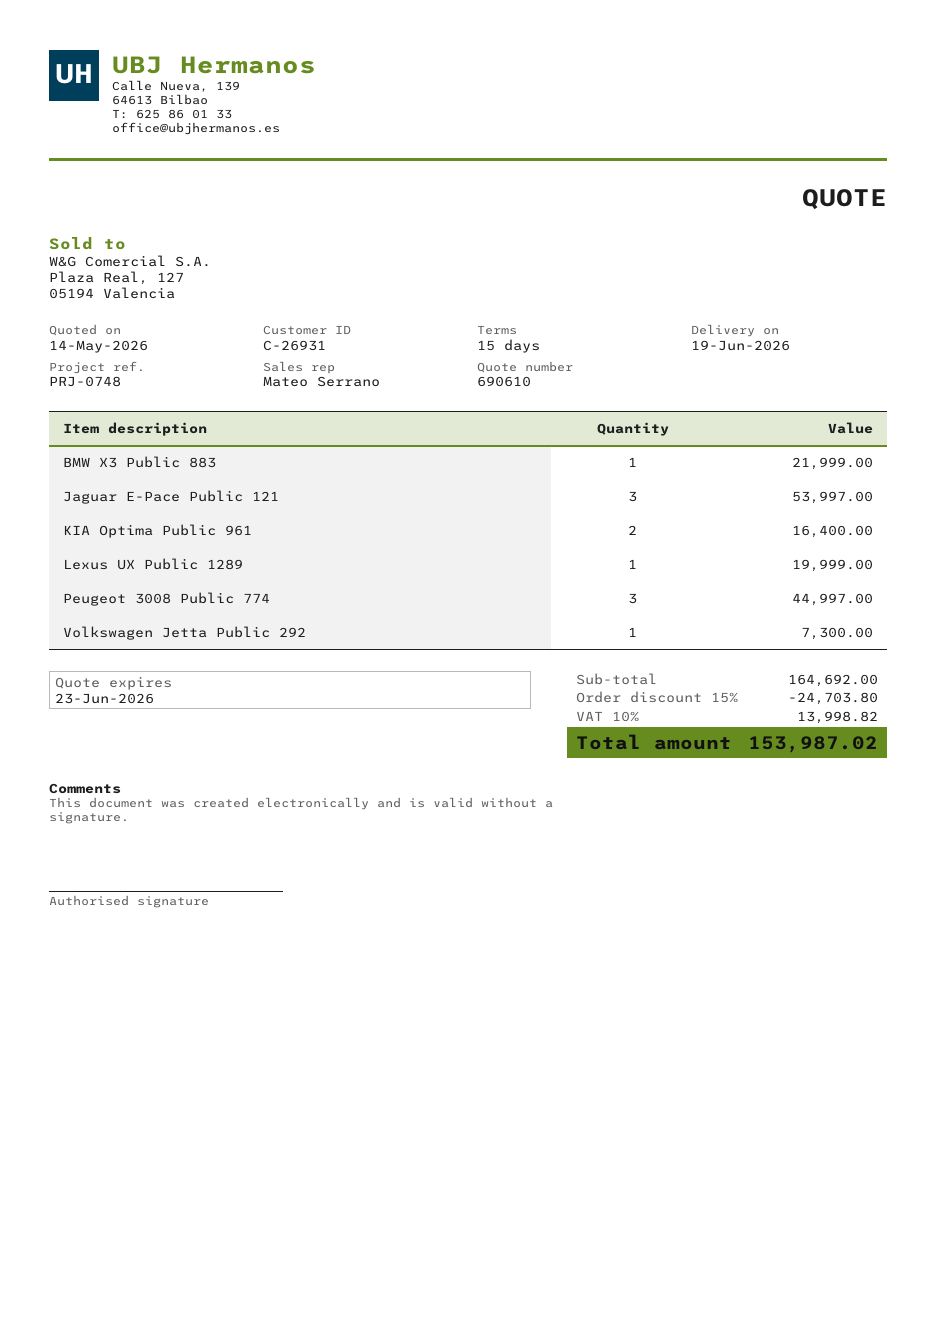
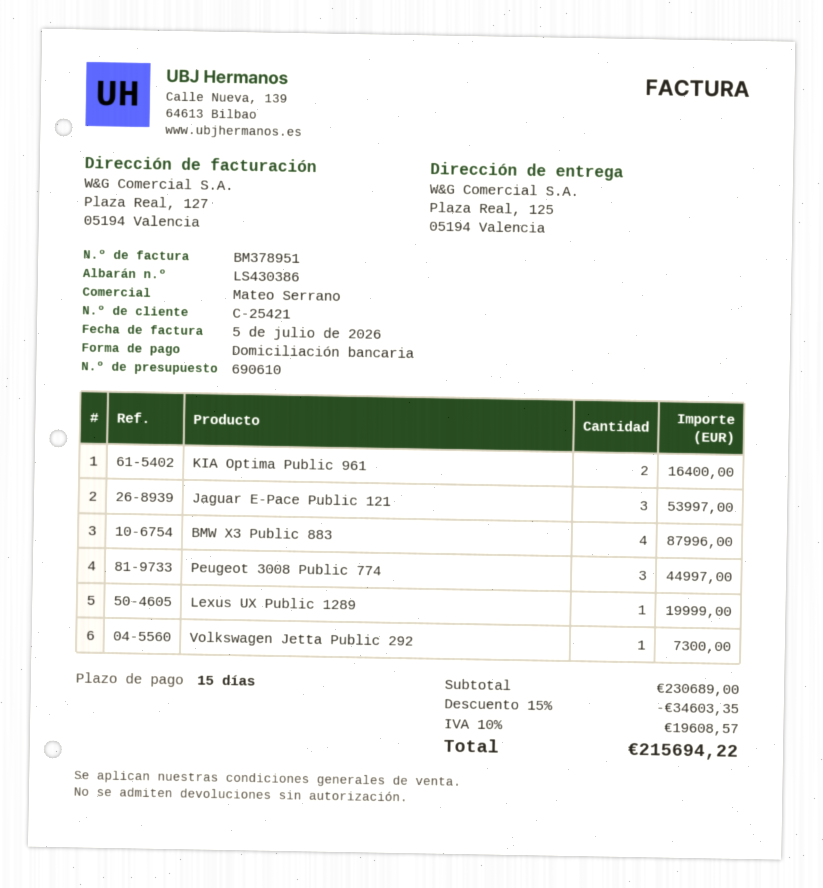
customer number: C-26931 -> C-25421
BMW X3 Public 883: 1 for 21999.00 -> 4 for 87996.00
subtotal: 164692.00 -> 230689.00
discount: 15% = 24703.80 -> 15% = 34603.35
tax: 10% = 13998.82 -> 10% = 19608.57
total: 153987.02 -> 215694.22

